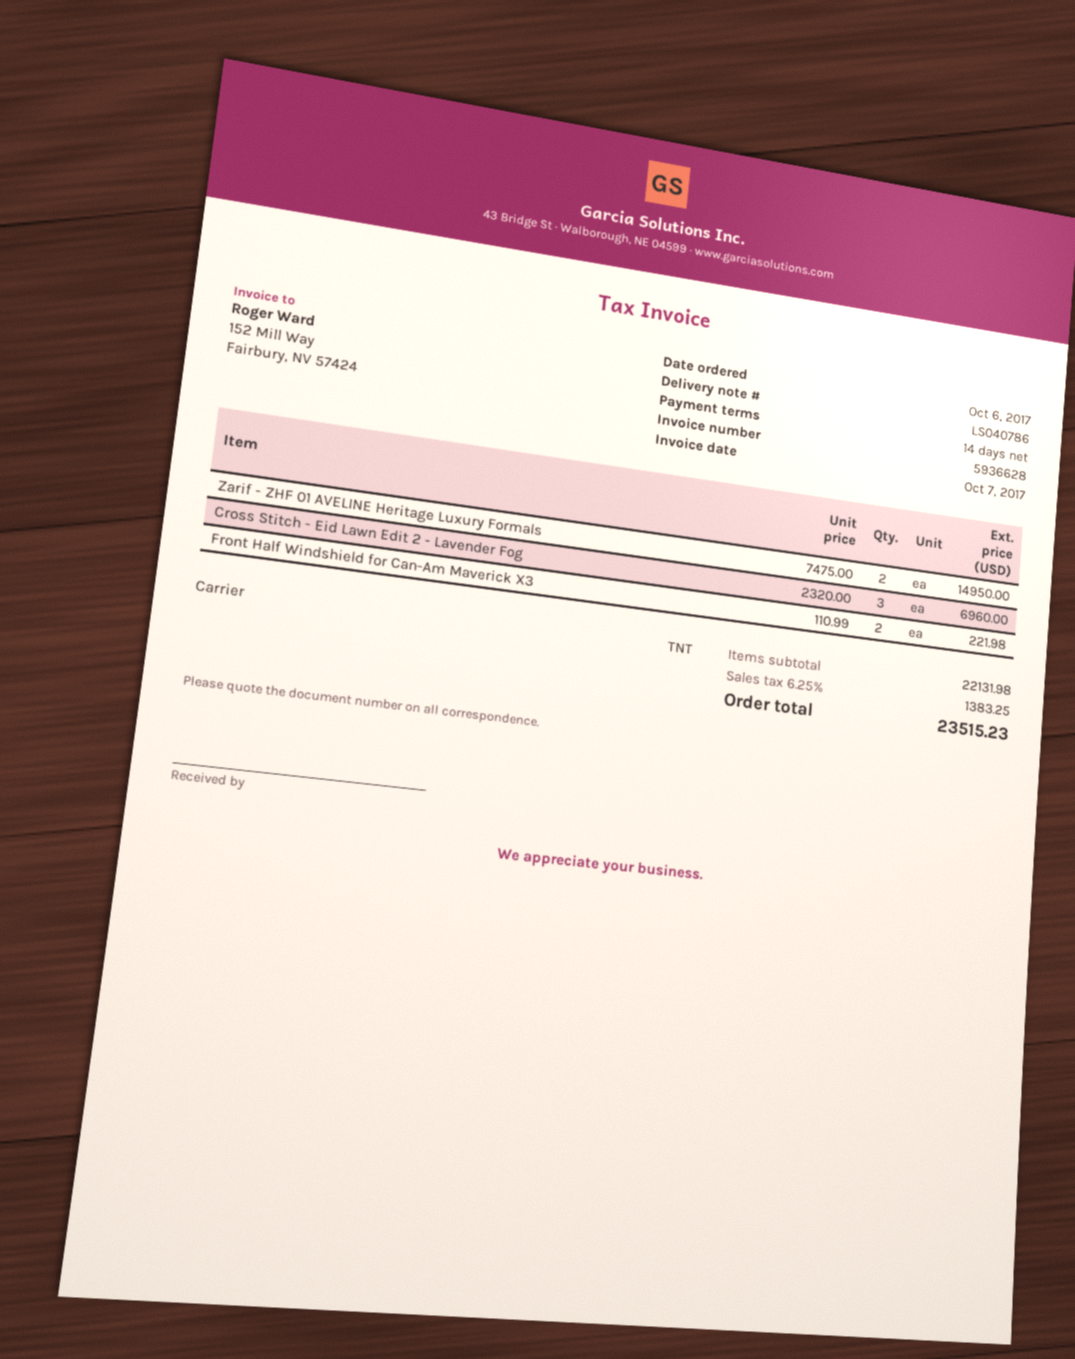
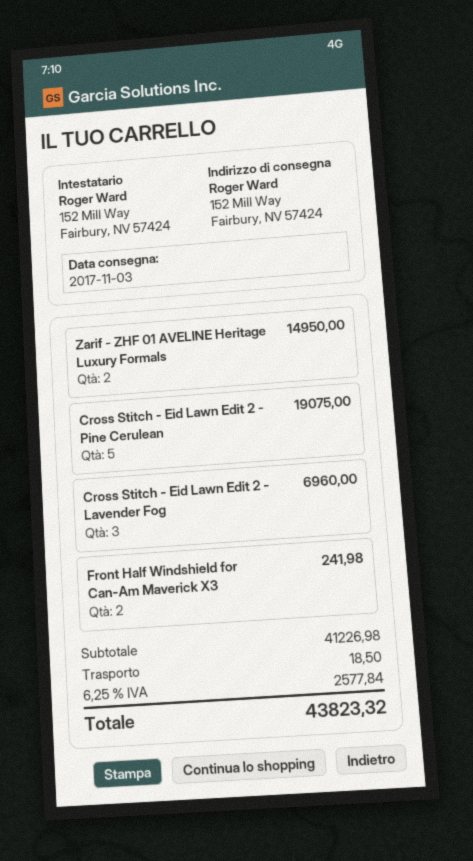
Front Half Windshield for Can-Am Maverick X3: 2 for 221.98 -> 2 for 241.98
Cross Stitch - Eid Lawn Edit 2 - Pine Cerulean: none -> 5 for 19075.00
subtotal: 22131.98 -> 41226.98
shipping: none -> 18.50
tax: 6.25% = 1383.25 -> 6.25% = 2577.84
total: 23515.23 -> 43823.32

